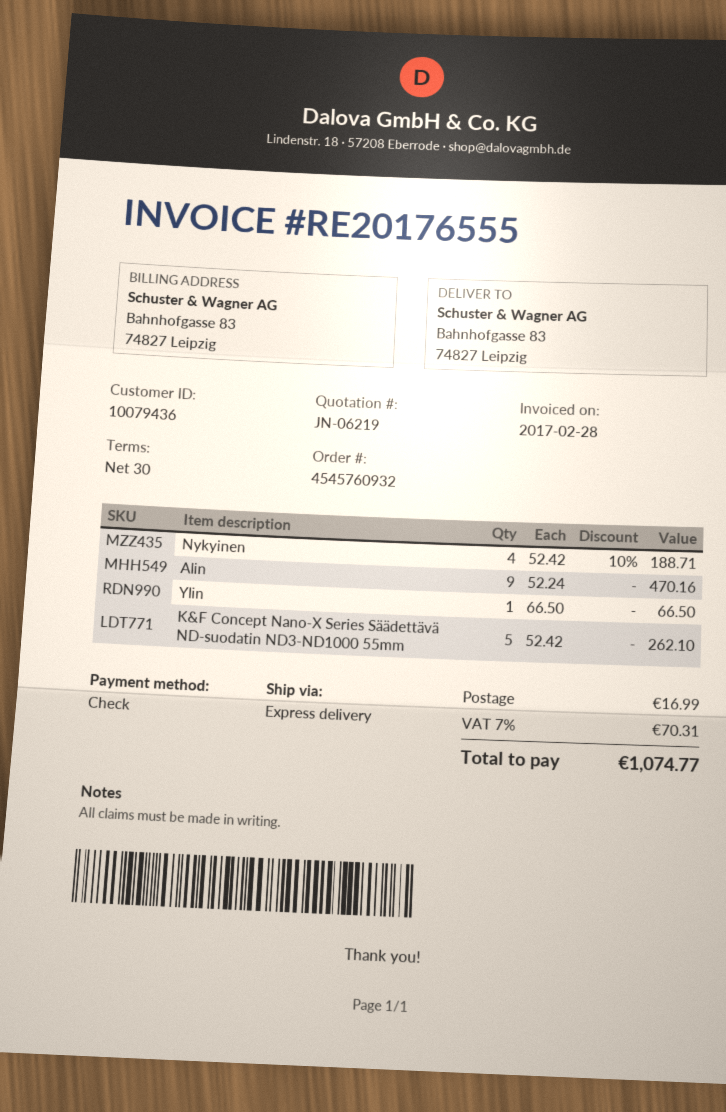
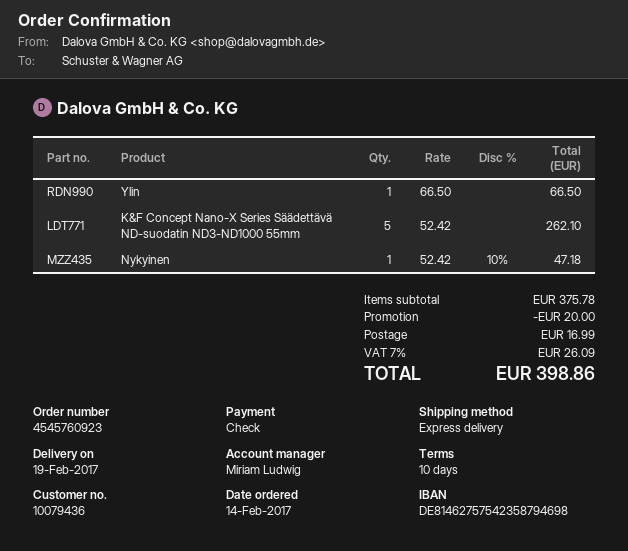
order number: 4545760932 -> 4545760923
payment terms: 30 days -> 10 days
Nykyinen: 4 x 52.42 - 10% = 188.71 -> 1 x 52.42 - 10% = 47.18
Alin: 9 x 52.24 = 470.16 -> none
discount: none -> 20.00
tax: 7% = 70.31 -> 7% = 26.09
total: 1074.77 -> 398.86

